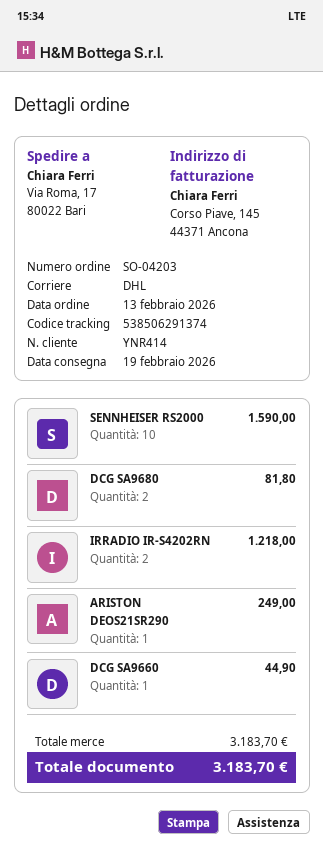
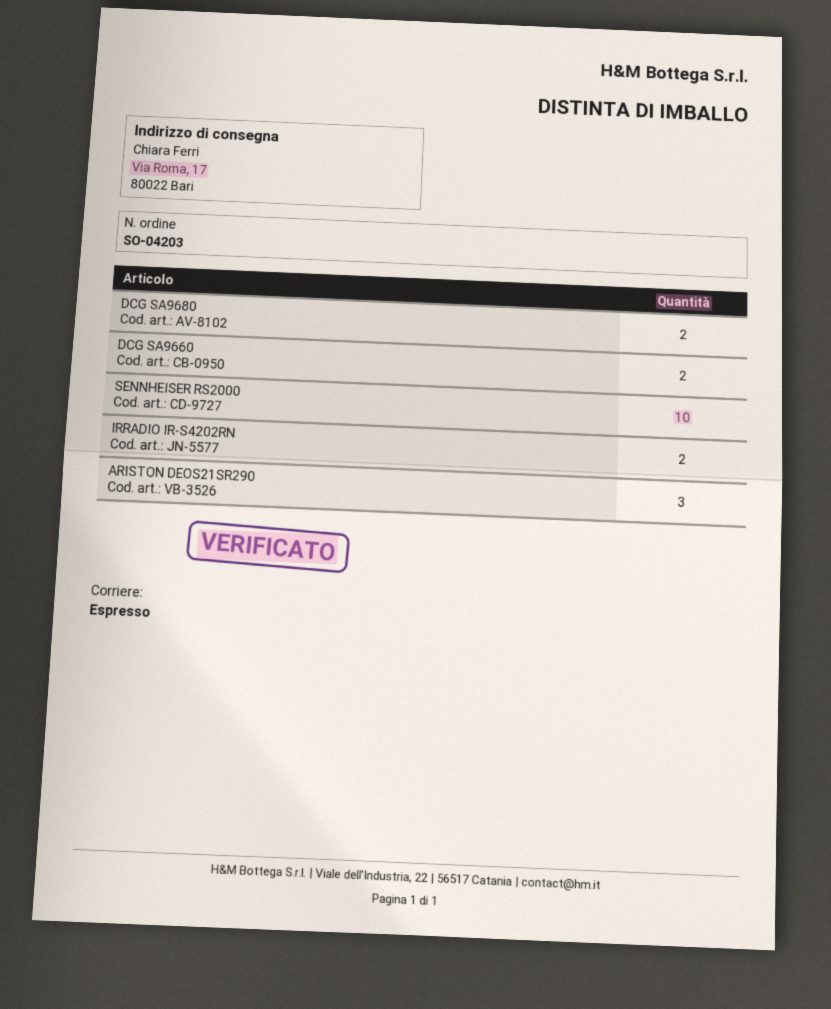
shipping method: DHL -> express
ARISTON DEOS21SR290: 1 -> 3
DCG SA9660: 1 -> 2

